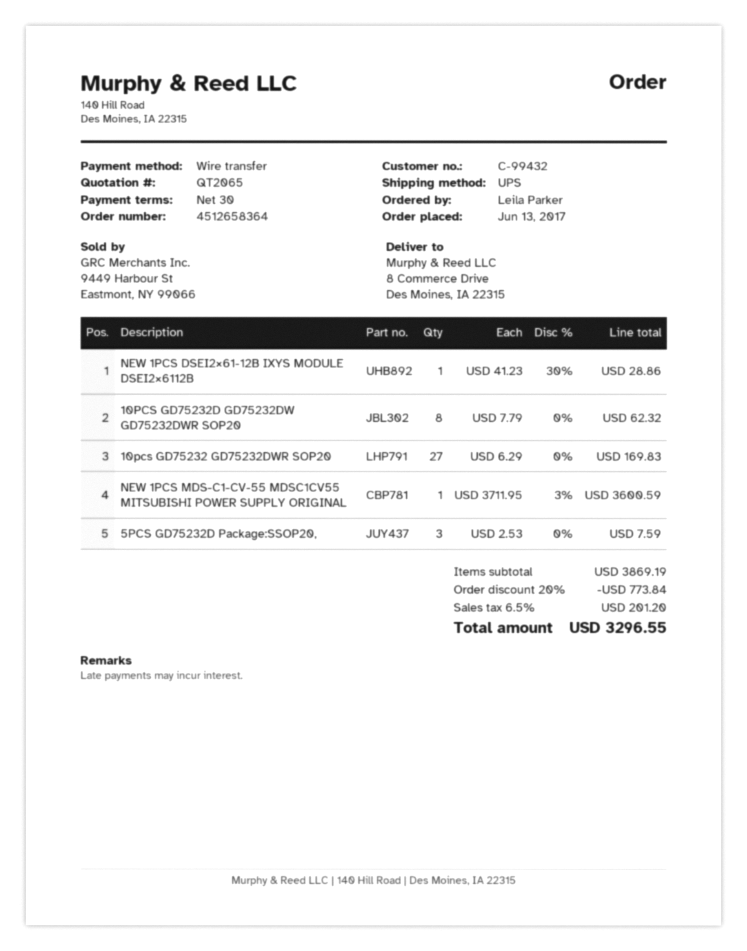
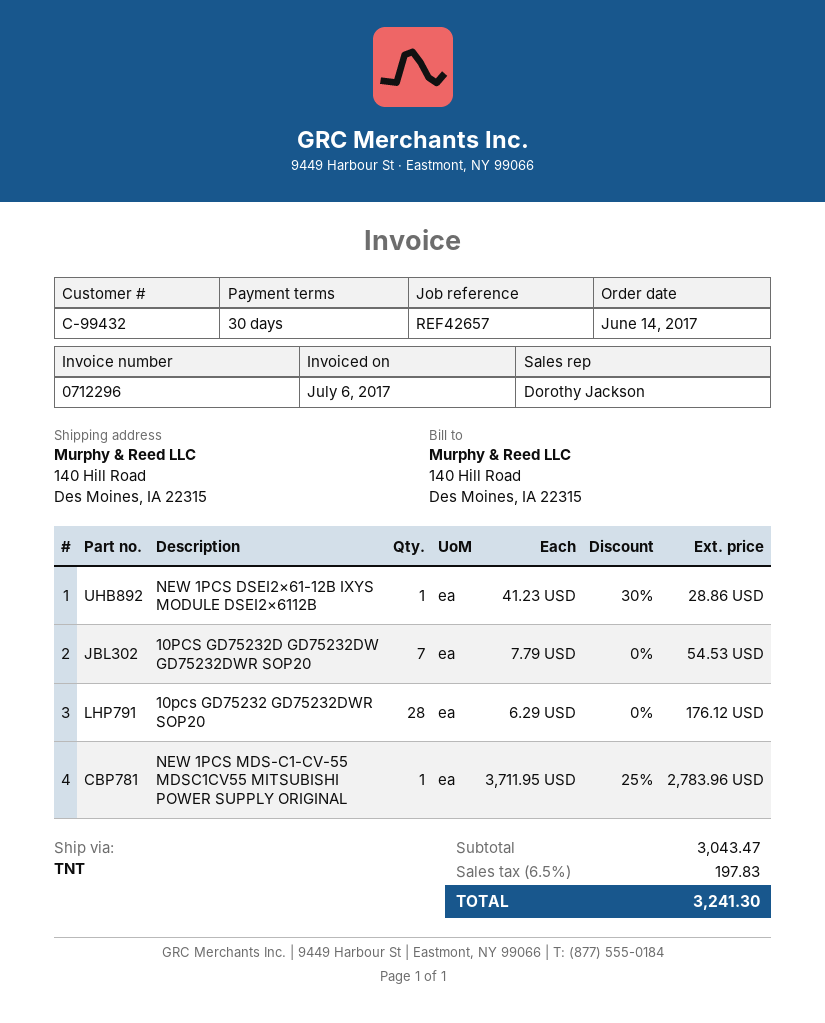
order date: 2017-06-13 -> 2017-06-14
shipping method: UPS -> TNT
ship to: 8 Commerce Drive, Des Moines, IA 22315 -> 140 Hill Road, Des Moines, IA 22315
10PCS GD75232D GD75232DW GD75232DWR SOP20: 8 x 7.79 = 62.32 -> 7 x 7.79 = 54.53
10pcs GD75232 GD75232DWR SOP20: 27 x 6.29 = 169.83 -> 28 x 6.29 = 176.12
NEW 1PCS MDS-C1-CV-55 MDSC1CV55 MITSUBISHI POWER SUPPLY ORIGINAL: 1 x 3711.95 - 3% = 3600.59 -> 1 x 3711.95 - 25% = 2783.96
5PCS GD75232D Package:SSOP20,: 3 x 2.53 = 7.59 -> none
subtotal: 3869.19 -> 3043.47
discount: 20% = 773.84 -> none
tax: 6.5% = 201.20 -> 6.5% = 197.83
total: 3296.55 -> 3241.30

